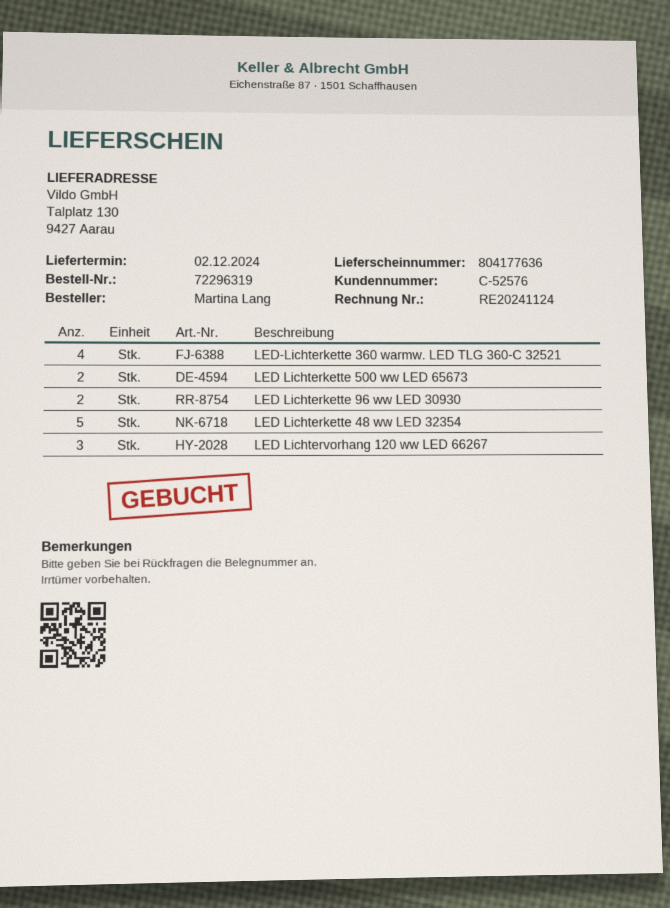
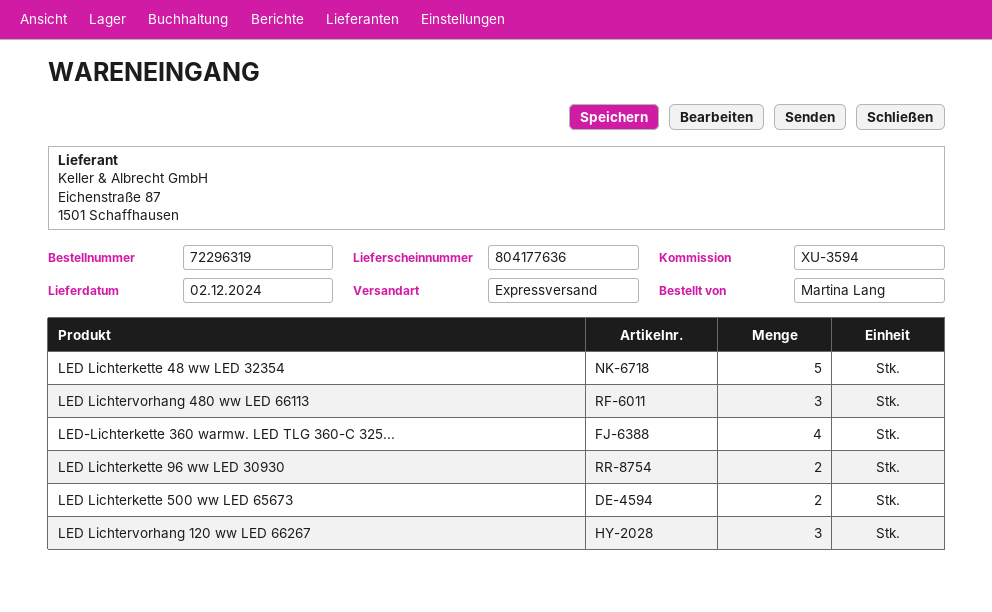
LED Lichtervorhang 480 ww LED 66113: none -> 3

